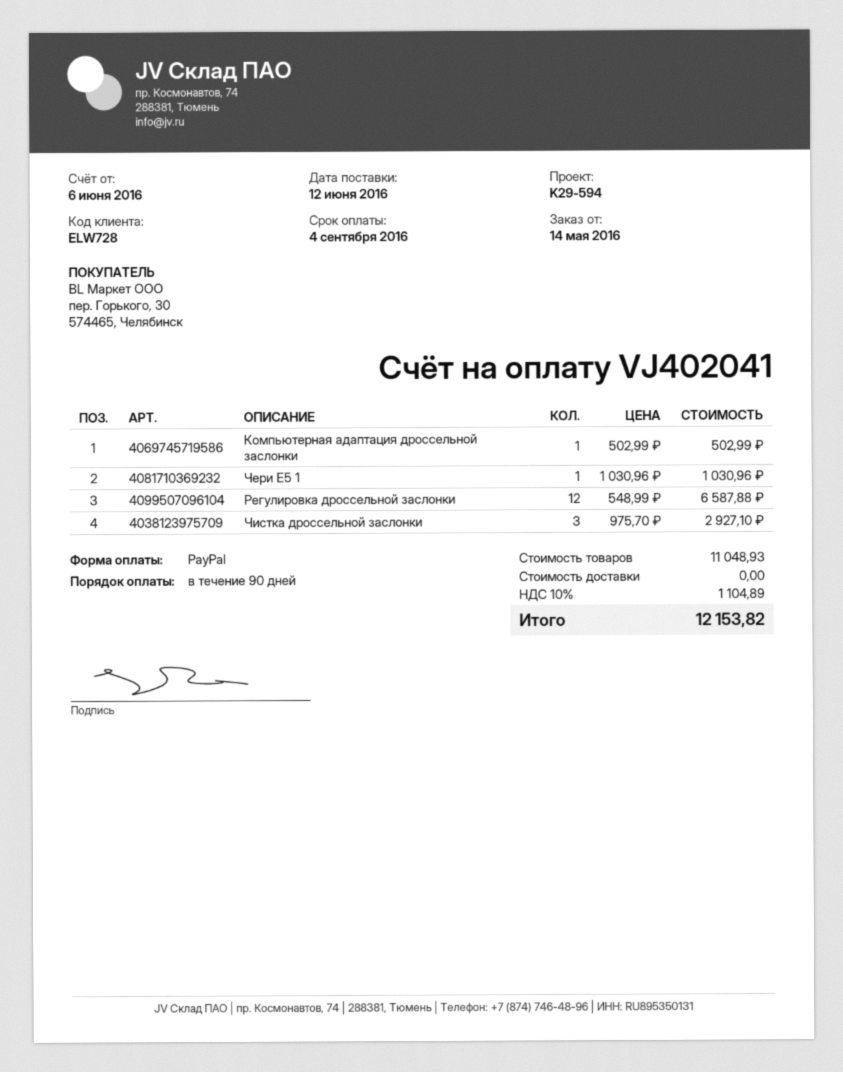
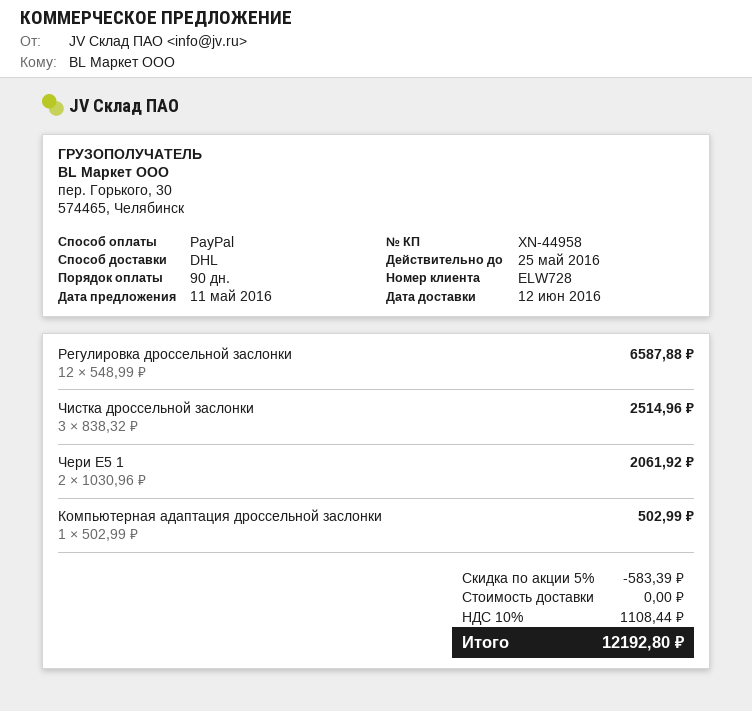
Чери Е5 1: 1 x 1030.96 = 1030.96 -> 2 x 1030.96 = 2061.92
Чистка дроссельной заслонки: 3 x 975.70 = 2927.10 -> 3 x 838.32 = 2514.96
discount: none -> 5% = 583.39
tax: 10% = 1104.89 -> 10% = 1108.44
total: 12153.82 -> 12192.80

